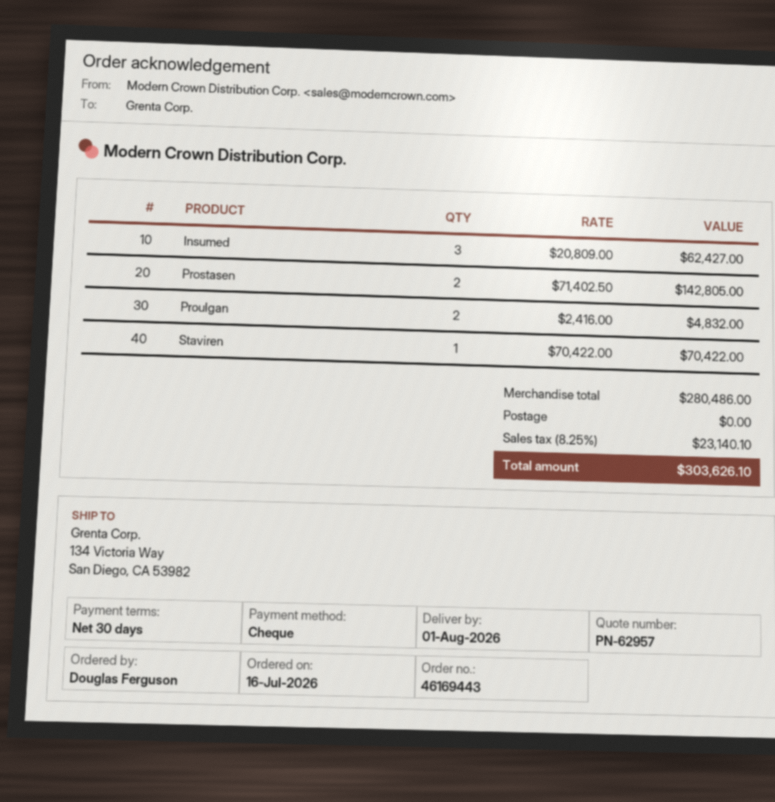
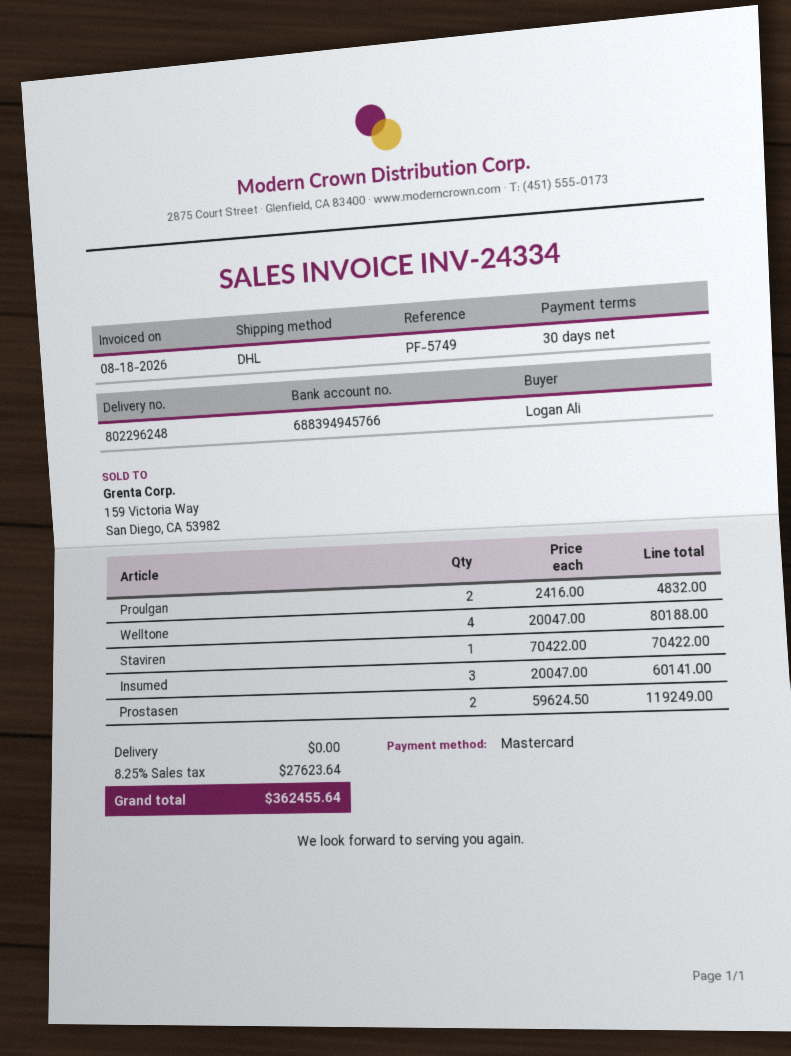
ordered by: Douglas Ferguson -> Logan Ali
payment method: cheque -> Mastercard
Insumed: 3 x 20809.00 = 62427.00 -> 3 x 20047.00 = 60141.00
Prostasen: 2 x 71402.50 = 142805.00 -> 2 x 59624.50 = 119249.00
Welltone: none -> 4 x 20047.00 = 80188.00
tax: 8.25% = 23140.10 -> 8.25% = 27623.64
total: 303626.10 -> 362455.64

